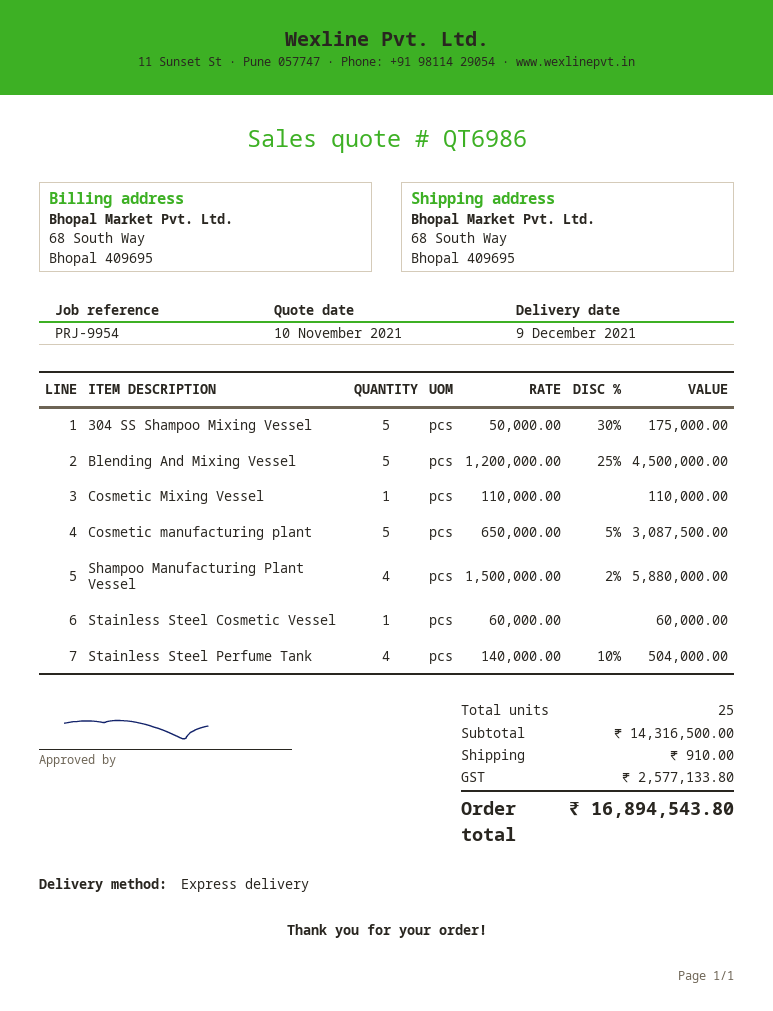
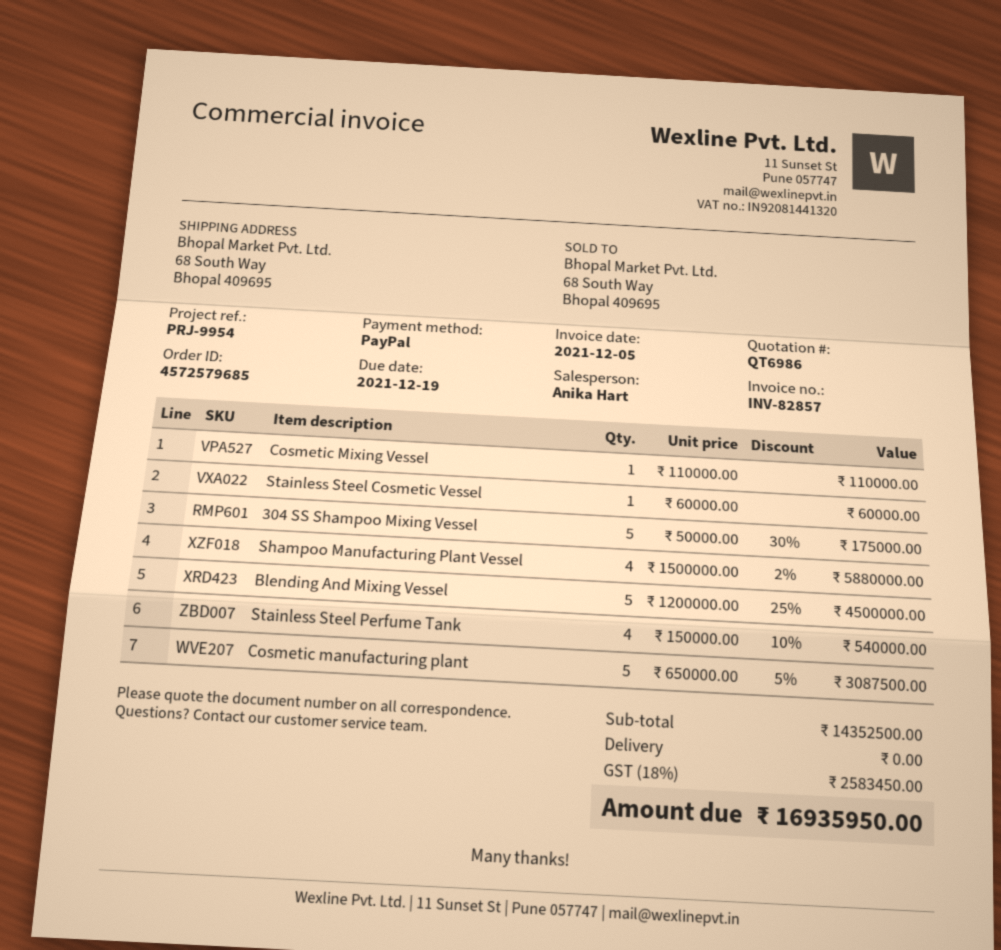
Stainless Steel Perfume Tank: 4 x 140000.00 - 10% = 504000.00 -> 4 x 150000.00 - 10% = 540000.00
subtotal: 14316500.00 -> 14352500.00
shipping: 910.00 -> 0.00
tax: 2577133.80 -> 2583450.00
total: 16894543.80 -> 16935950.00

